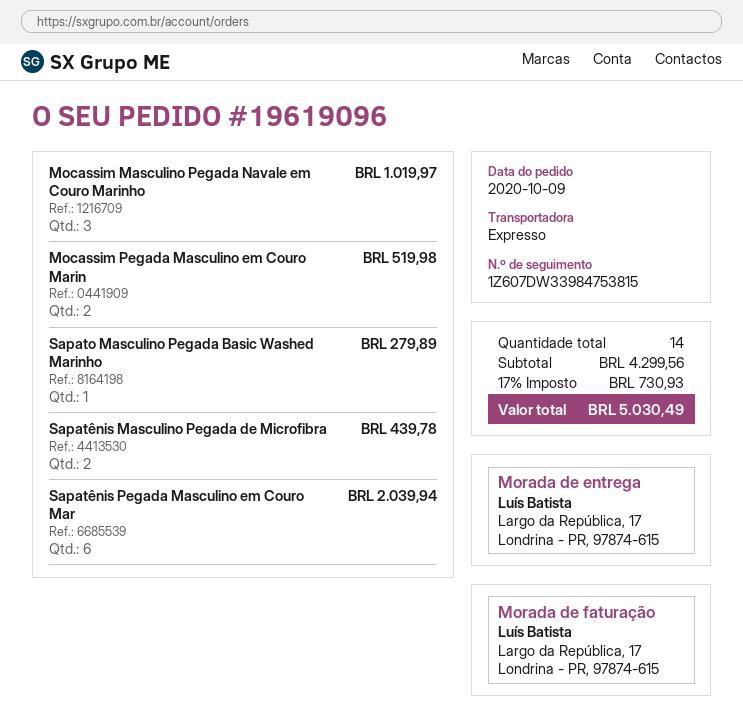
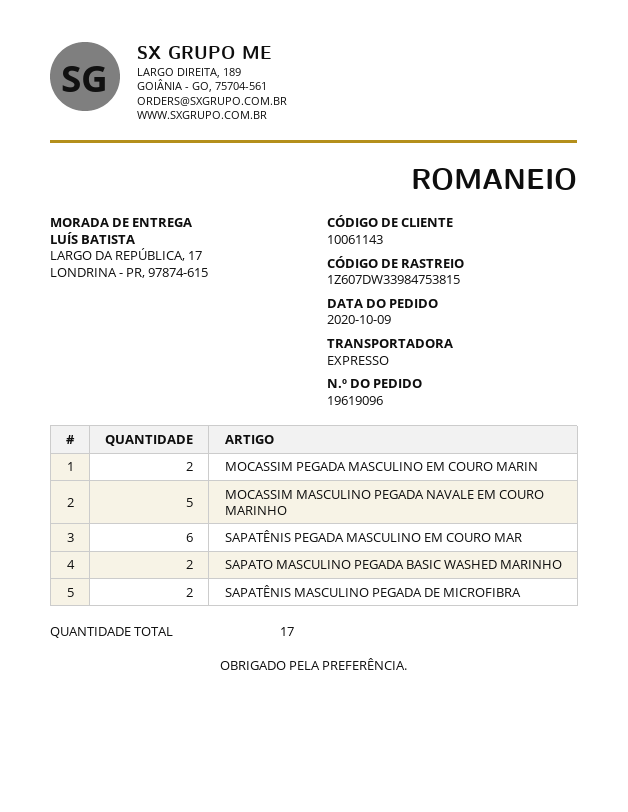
Mocassim Masculino Pegada Navale em Couro Marinho: 3 -> 5
Sapato Masculino Pegada Basic Washed Marinho: 1 -> 2
total quantity: 14 -> 17

